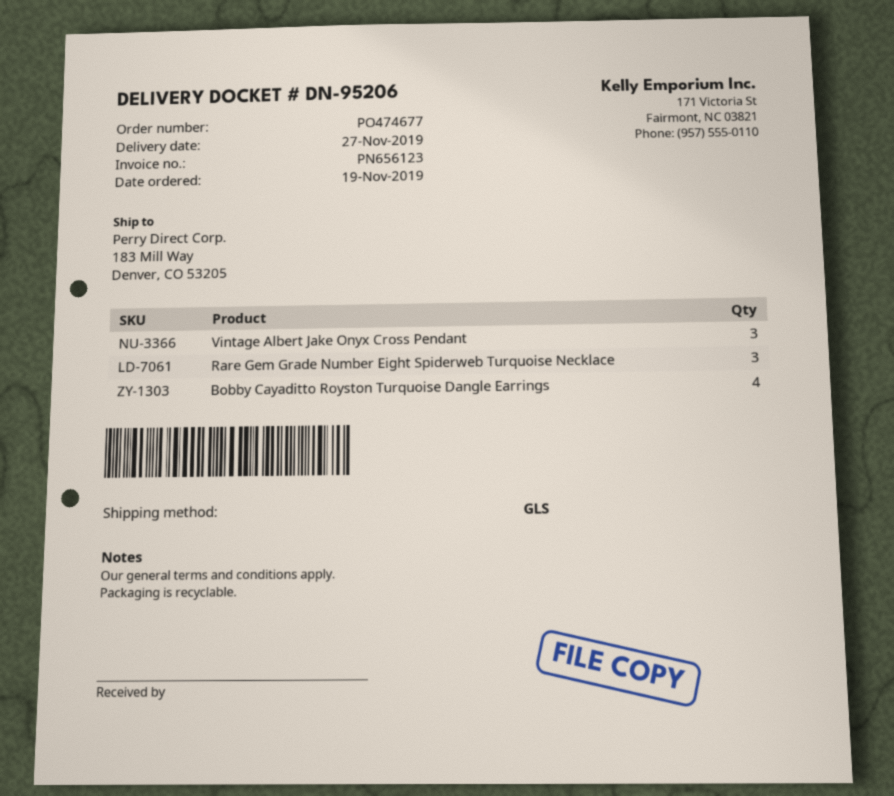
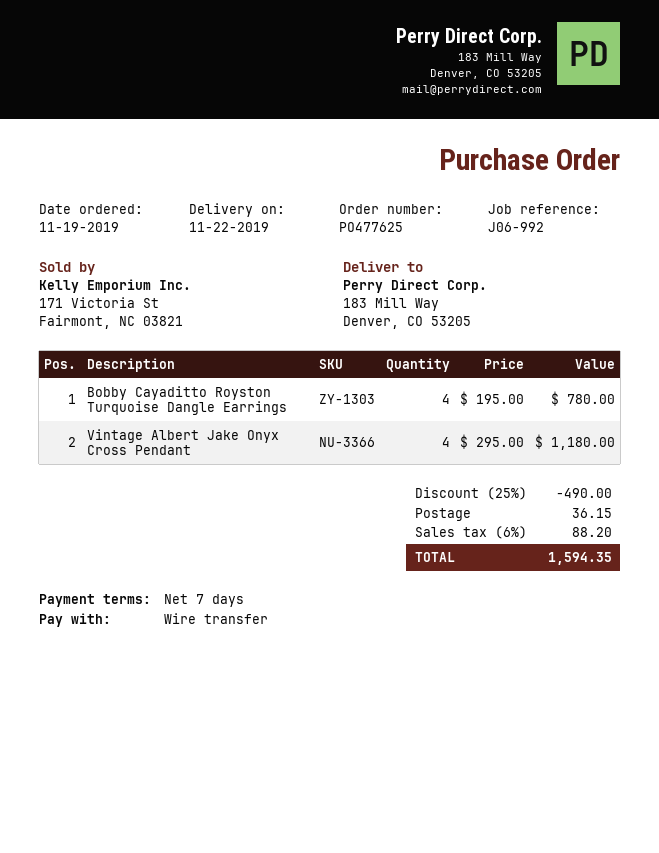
order number: PO474677 -> PO477625
delivery date: 2019-11-27 -> 2019-11-22
Vintage Albert Jake Onyx Cross Pendant: 3 -> 4
Rare Gem Grade Number Eight Spiderweb Turquoise Necklace: 3 -> none

